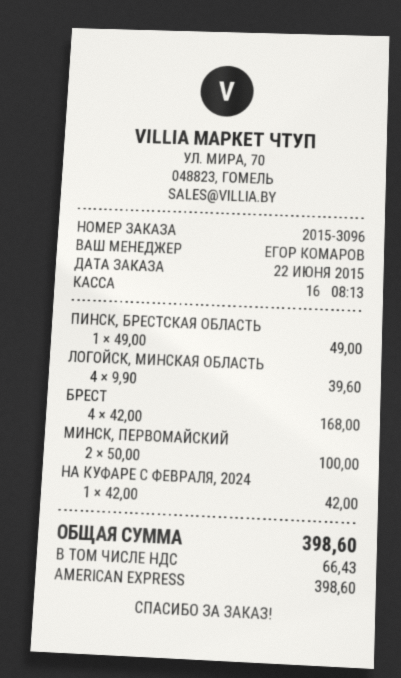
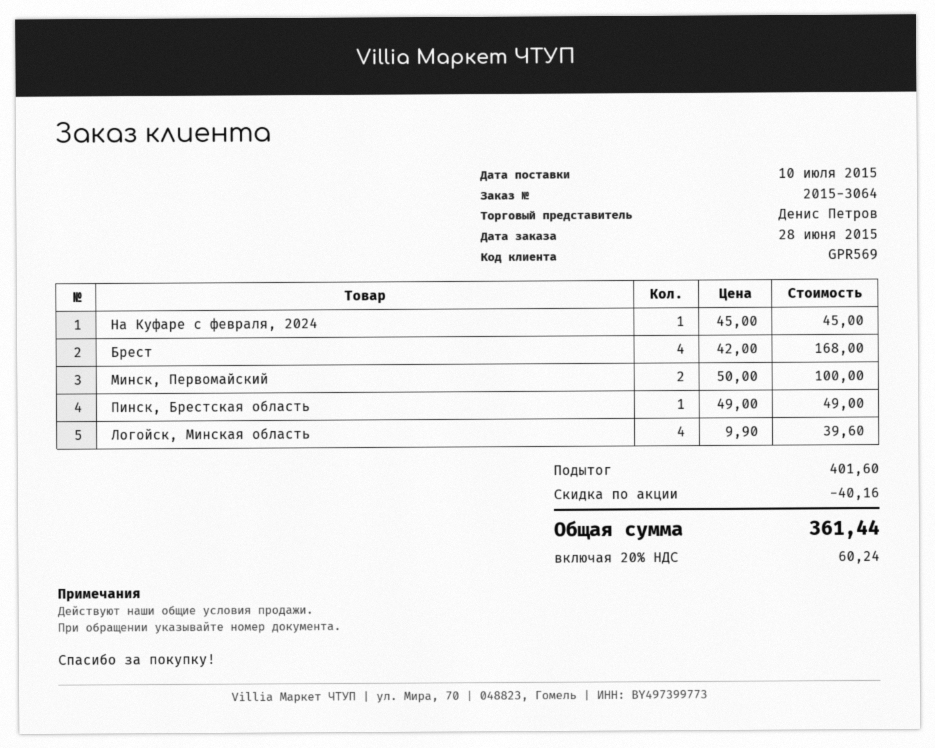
order number: 2015-3096 -> 2015-3064
order date: 2015-06-22 -> 2015-06-28
sales rep: ЕГОР КОМАРОВ -> Денис Петров
НА КУФАРЕ С ФЕВРАЛЯ, 2024: 1 x 42.00 = 42.00 -> 1 x 45.00 = 45.00
discount: none -> 40.16
tax: 66.43 -> 60.24
total: 398.60 -> 361.44

